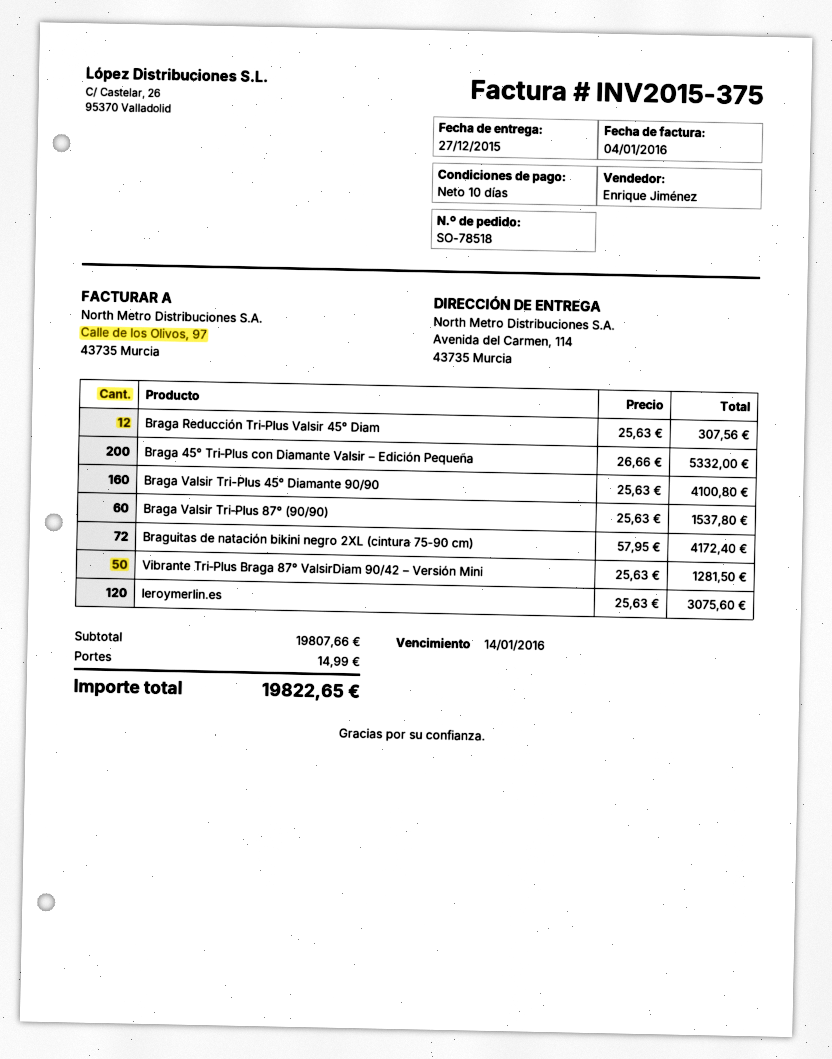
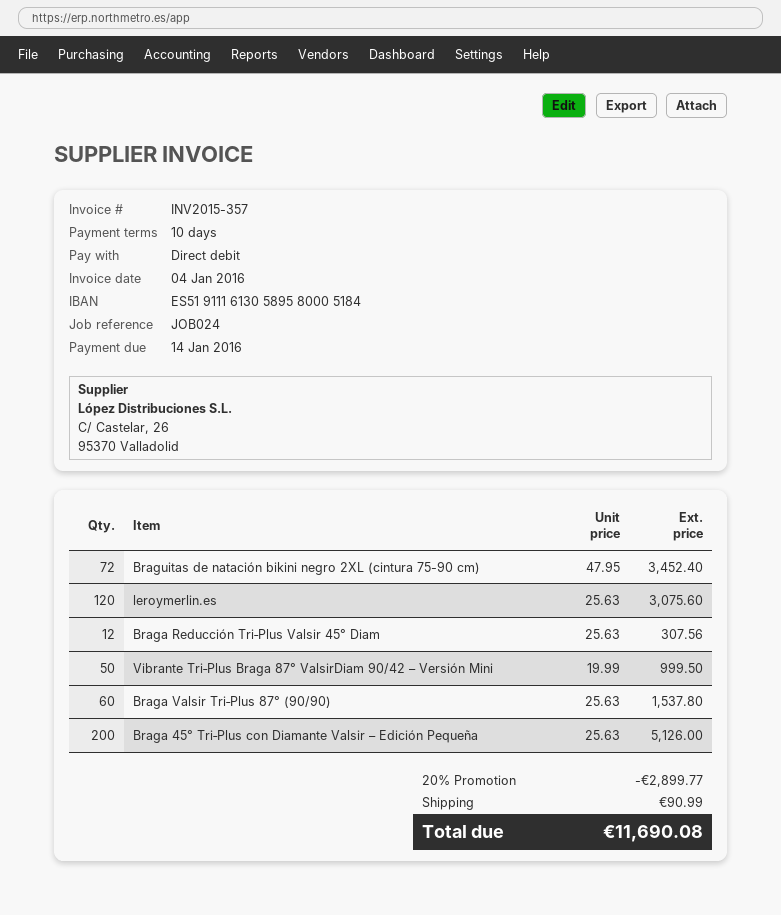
invoice number: INV2015-375 -> INV2015-357
Braga 45° Tri‑Plus con Diamante Valsir – Edición Pequeña: 200 x 26.66 = 5332.00 -> 200 x 25.63 = 5126.00
Braga Valsir Tri-Plus 45° Diamante 90/90: 160 x 25.63 = 4100.80 -> none
Braguitas de natación bikini negro 2XL (cintura 75-90 cm): 72 x 57.95 = 4172.40 -> 72 x 47.95 = 3452.40
Vibrante Tri‑Plus Braga 87° ValsirDiam 90/42 – Versión Mini: 50 x 25.63 = 1281.50 -> 50 x 19.99 = 999.50
discount: none -> 20% = 2899.77
shipping: 14.99 -> 90.99
total: 19822.65 -> 11690.08

